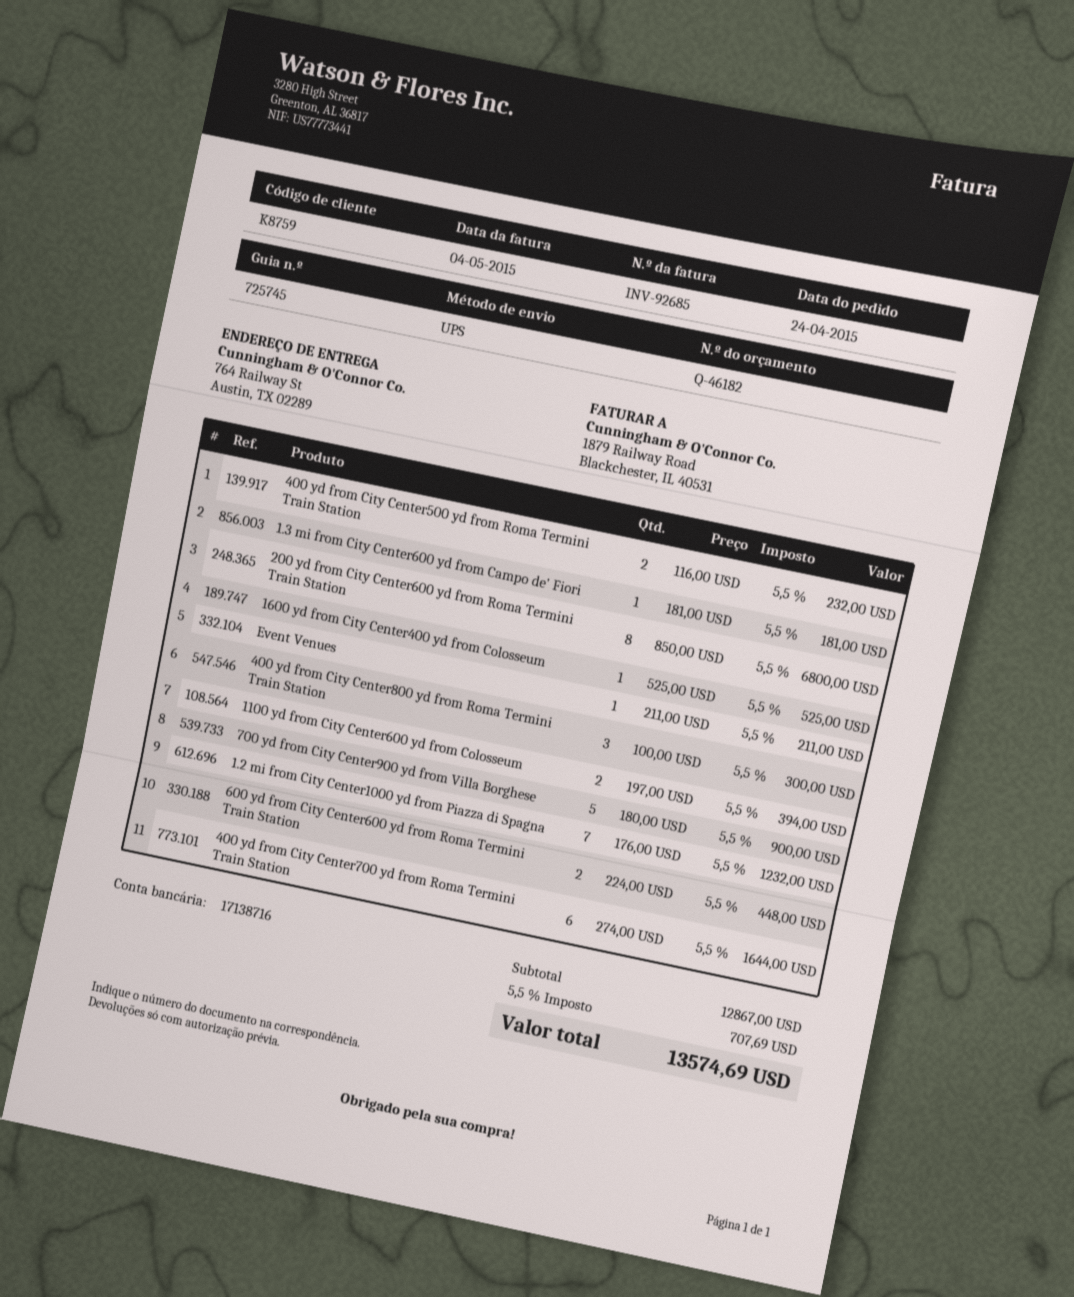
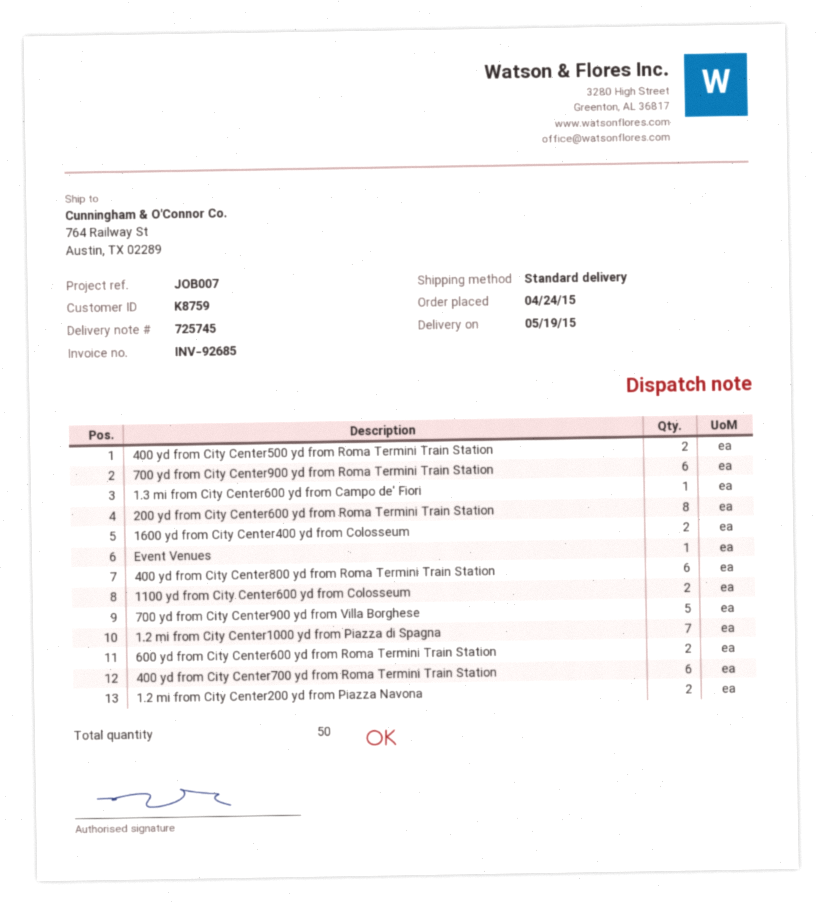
shipping method: UPS -> standard
1600 yd from City Center400 yd from Colosseum: 1 -> 2
400 yd from City Center800 yd from Roma Termini Train Station: 3 -> 6
700 yd from City Center900 yd from Roma Termini Train Station: none -> 6
1.2 mi from City Center200 yd from Piazza Navona: none -> 2

